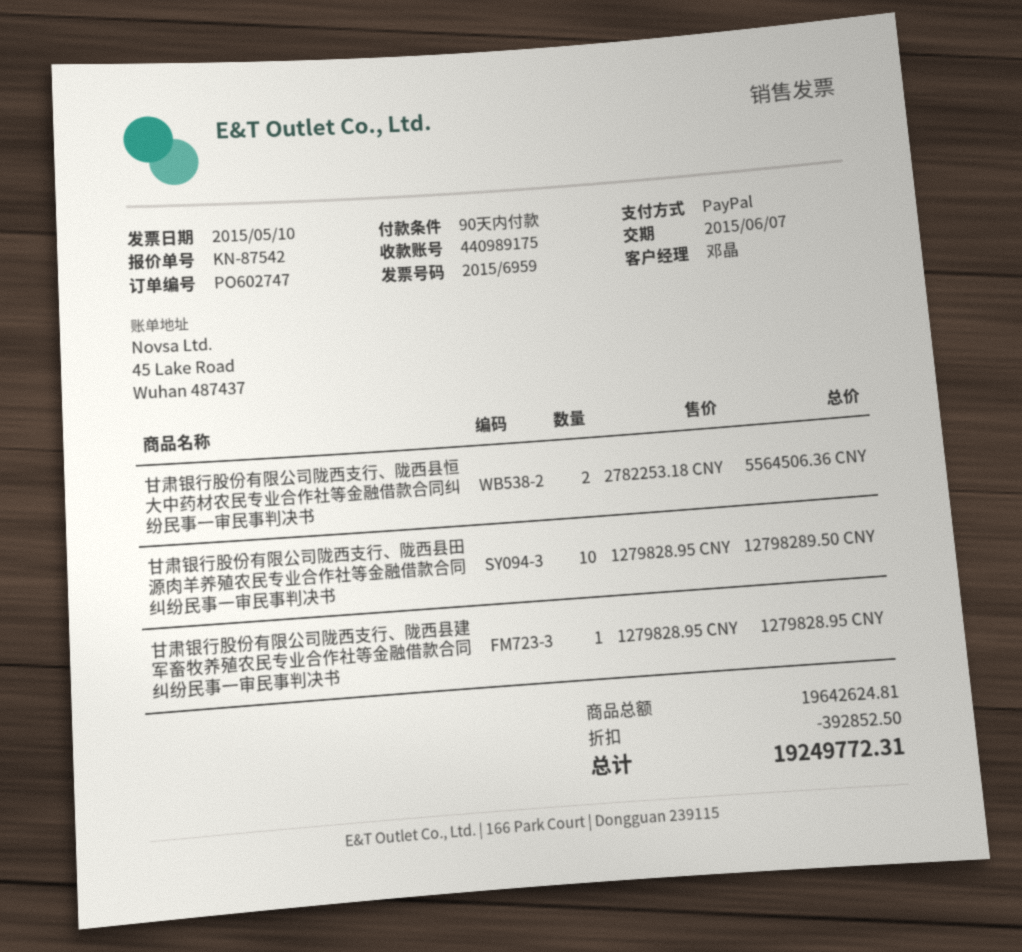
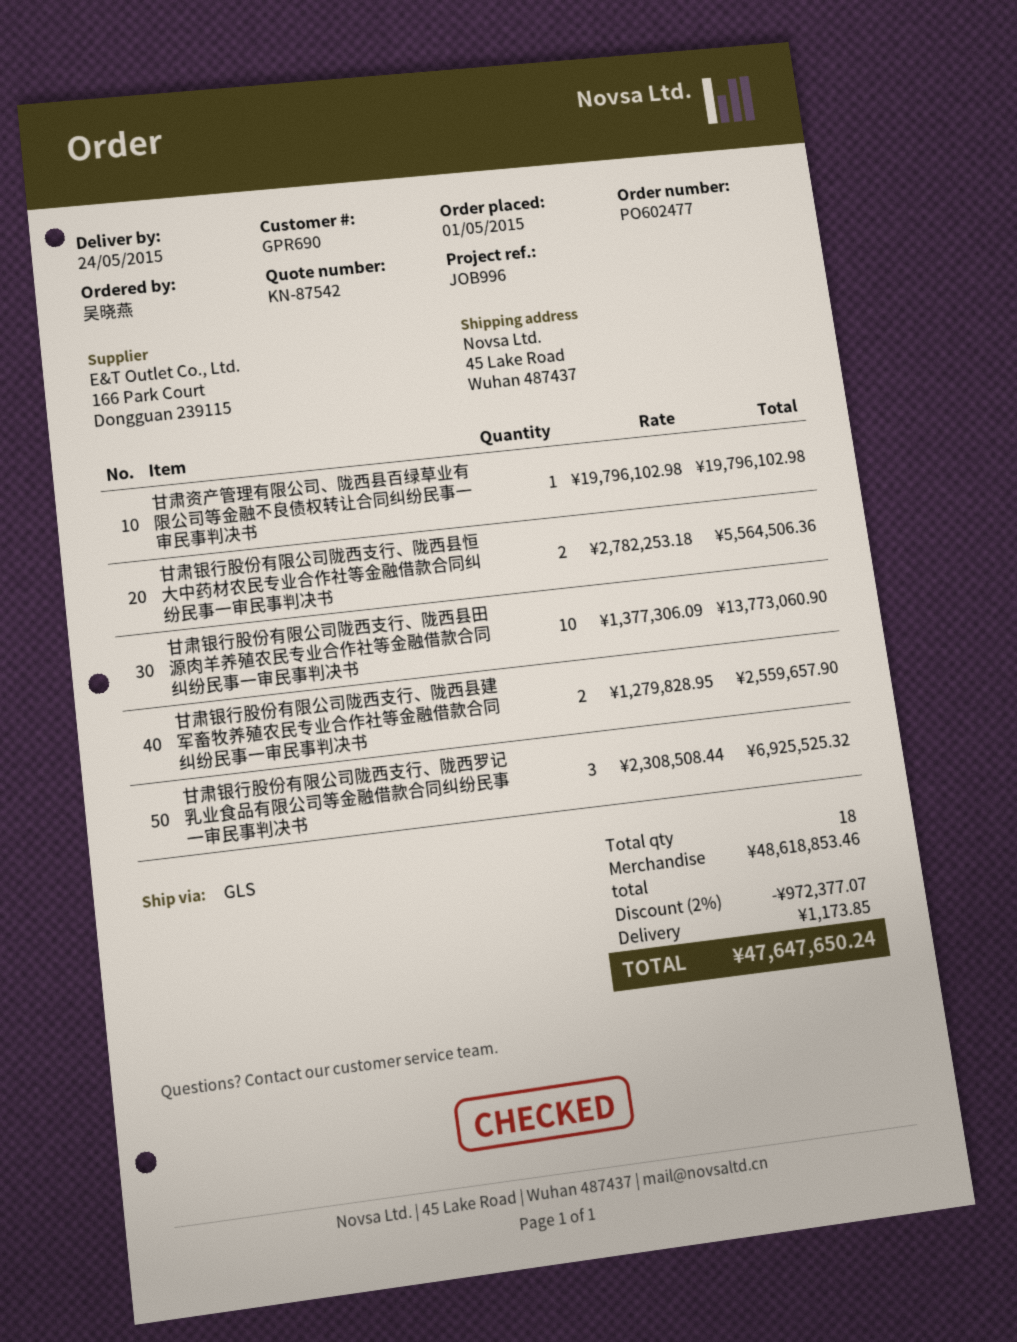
order number: PO602747 -> PO602477
delivery date: 2015-06-07 -> 2015-05-24
甘肃银行股份有限公司陇西支行、陇西县田源肉羊养殖农民专业合作社等金融借款合同纠纷民事一审民事判决书: 10 x 1279828.95 = 12798289.50 -> 10 x 1377306.09 = 13773060.90
甘肃银行股份有限公司陇西支行、陇西县建军畜牧养殖农民专业合作社等金融借款合同纠纷民事一审民事判决书: 1 x 1279828.95 = 1279828.95 -> 2 x 1279828.95 = 2559657.90
甘肃资产管理有限公司、陇西县百绿草业有限公司等金融不良债权转让合同纠纷民事一审民事判决书: none -> 1 x 19796102.98 = 19796102.98
甘肃银行股份有限公司陇西支行、陇西罗记乳业食品有限公司等金融借款合同纠纷民事一审民事判决书: none -> 3 x 2308508.44 = 6925525.32
subtotal: 19642624.81 -> 48618853.46
discount: 392852.50 -> 972377.07
shipping: none -> 1173.85
total: 19249772.31 -> 47647650.24

